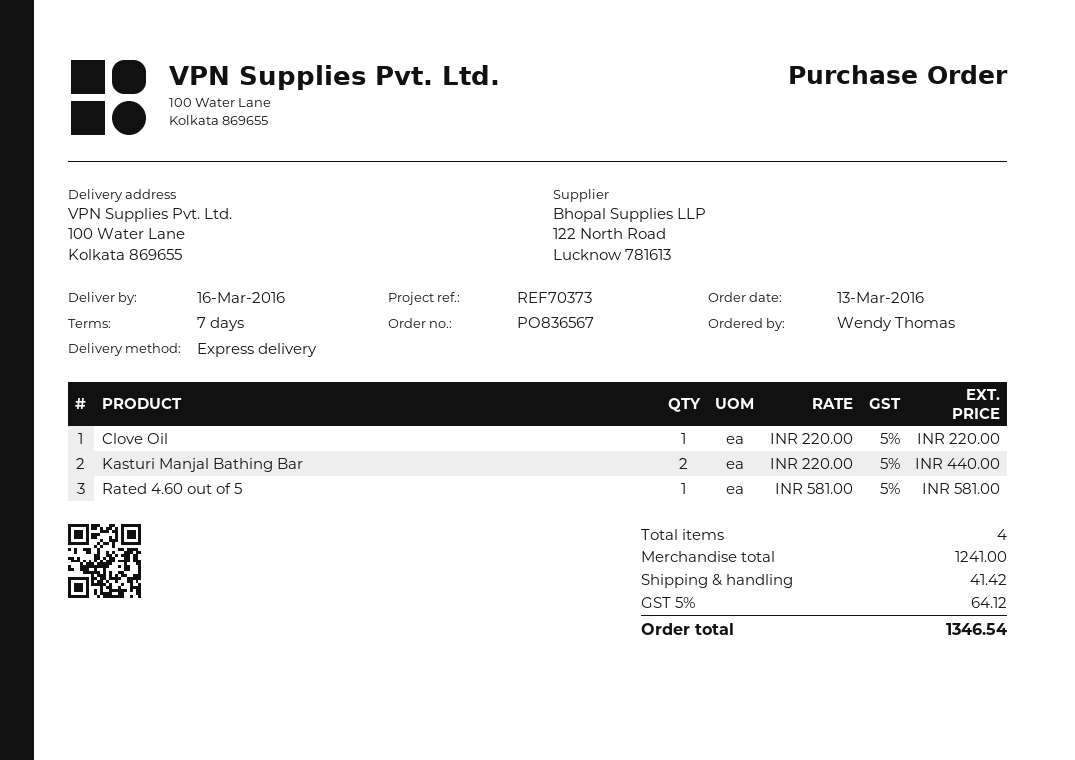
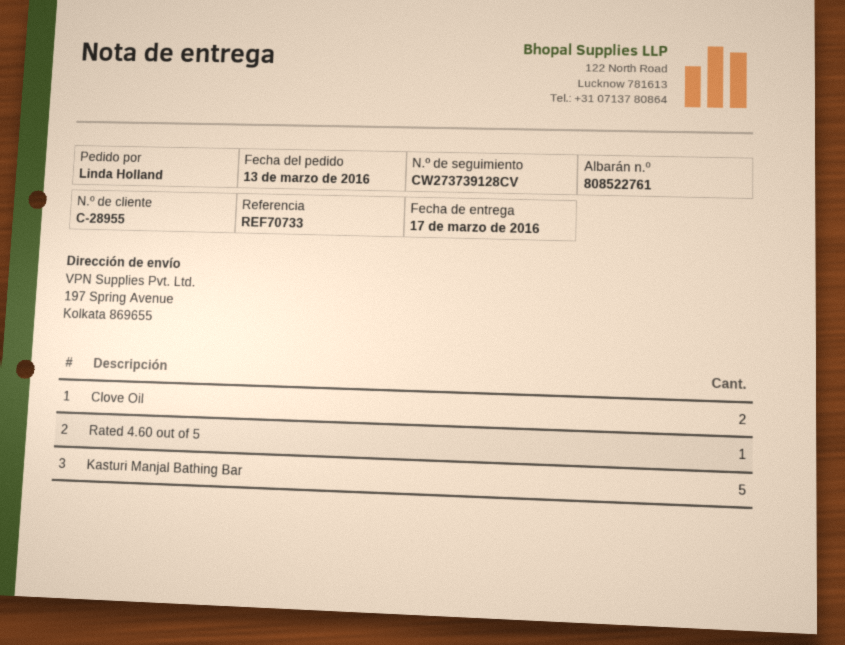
delivery date: 2016-03-16 -> 2016-03-17
reference: REF70373 -> REF70733
ordered by: Wendy Thomas -> Linda Holland
ship to: 100 Water Lane, Kolkata 869655 -> 197 Spring Avenue, Kolkata 869655
Clove Oil: 1 -> 2
Kasturi Manjal Bathing Bar: 2 -> 5

